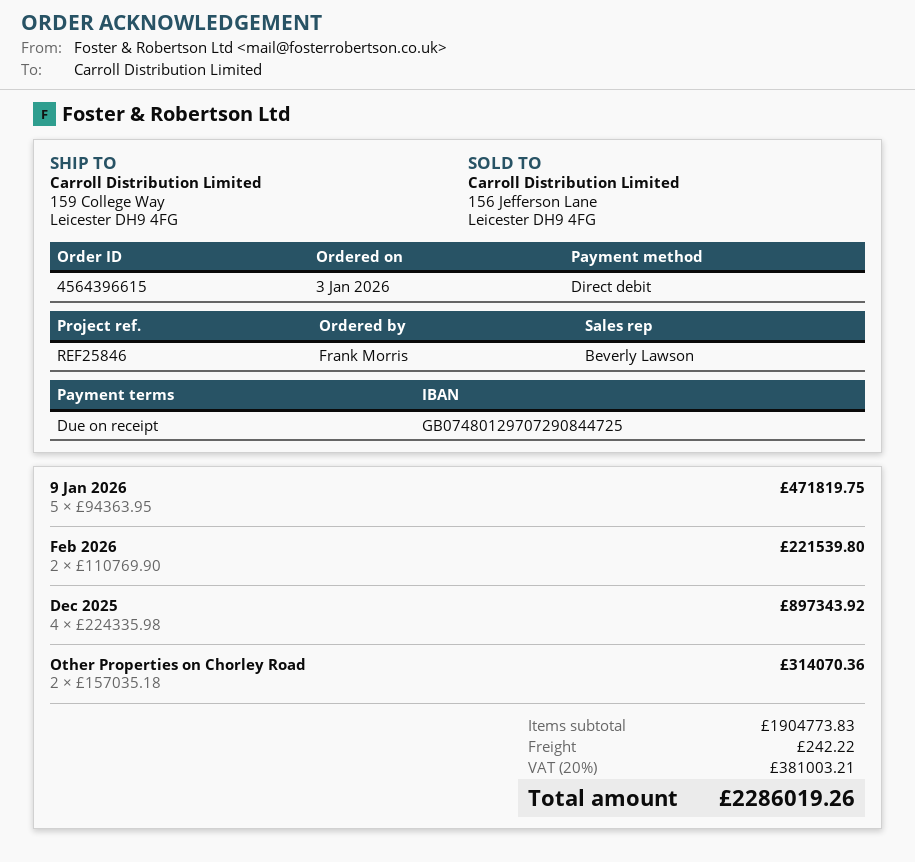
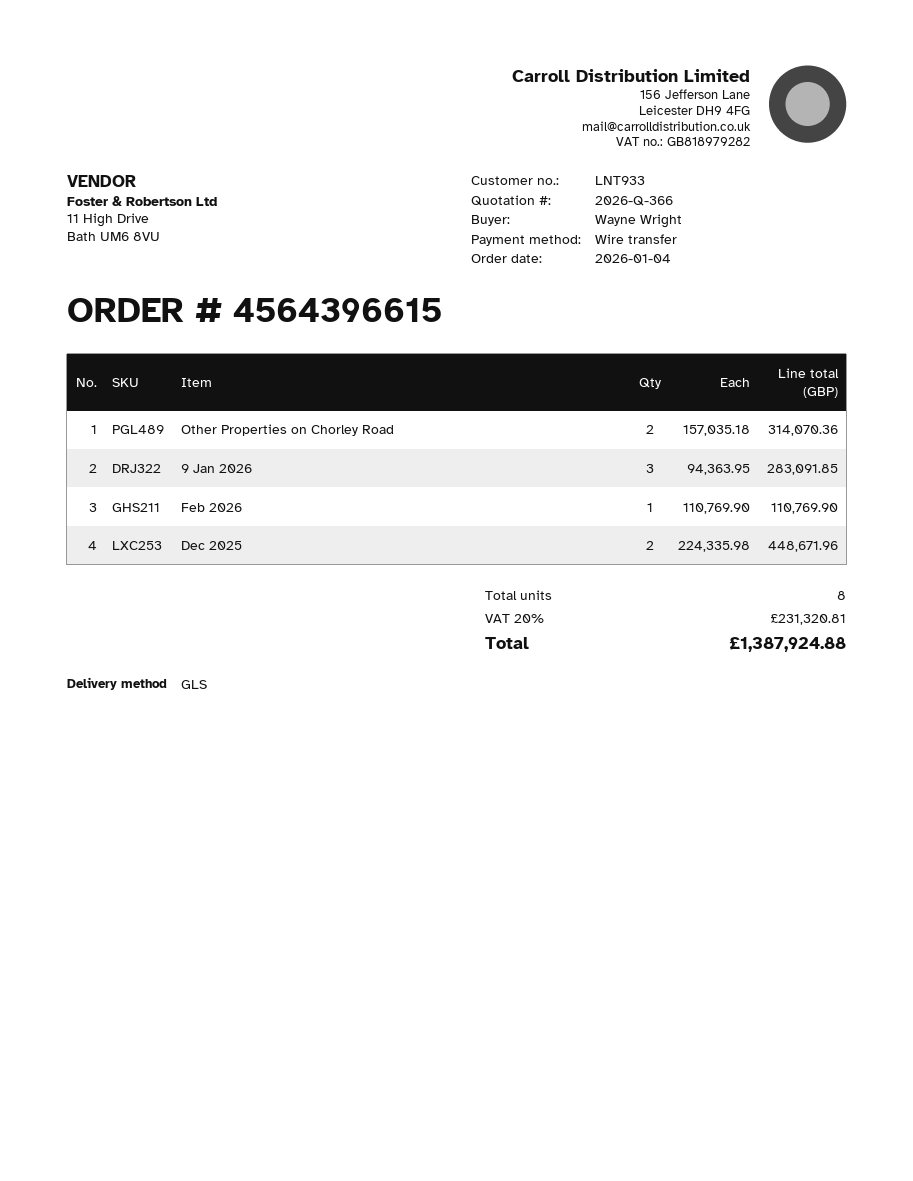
order date: 2026-01-03 -> 2026-01-04
ordered by: Frank Morris -> Wayne Wright
payment method: direct debit -> bank transfer
9 Jan 2026: 5 x 94363.95 = 471819.75 -> 3 x 94363.95 = 283091.85
Feb 2026: 2 x 110769.90 = 221539.80 -> 1 x 110769.90 = 110769.90
Dec 2025: 4 x 224335.98 = 897343.92 -> 2 x 224335.98 = 448671.96
shipping: 242.22 -> none
tax: 20% = 381003.21 -> 20% = 231320.81
total: 2286019.26 -> 1387924.88

